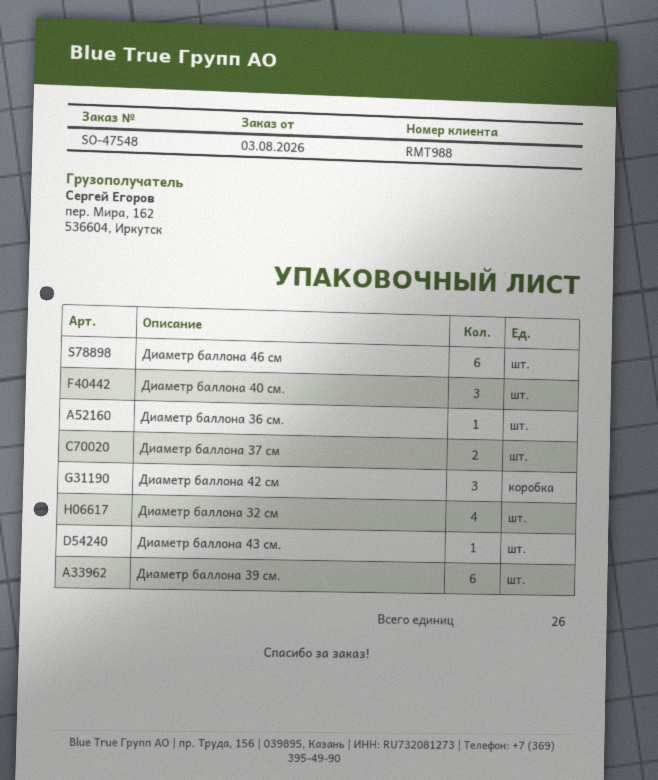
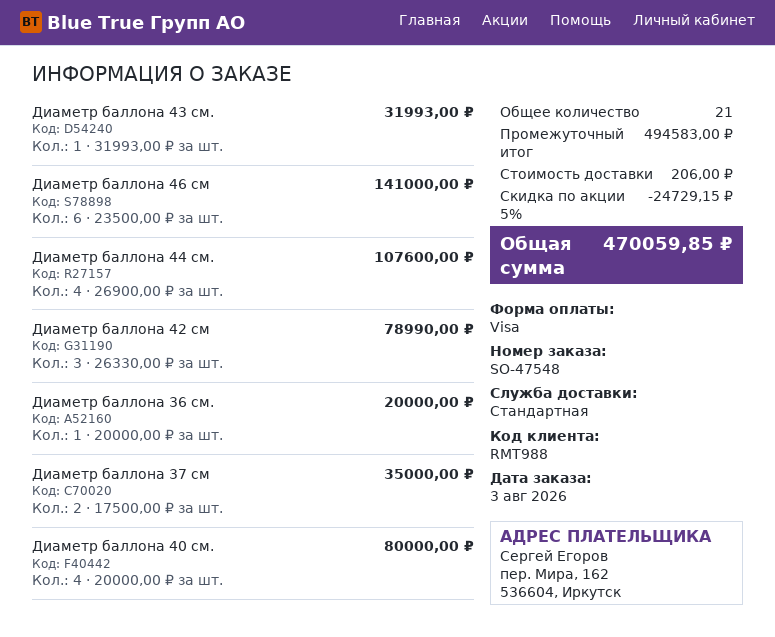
Диаметр баллона 40 см.: 3 -> 4
Диаметр баллона 32 см: 4 -> none
Диаметр баллона 39 см.: 6 -> none
Диаметр баллона 44 см.: none -> 4
total quantity: 26 -> 21

